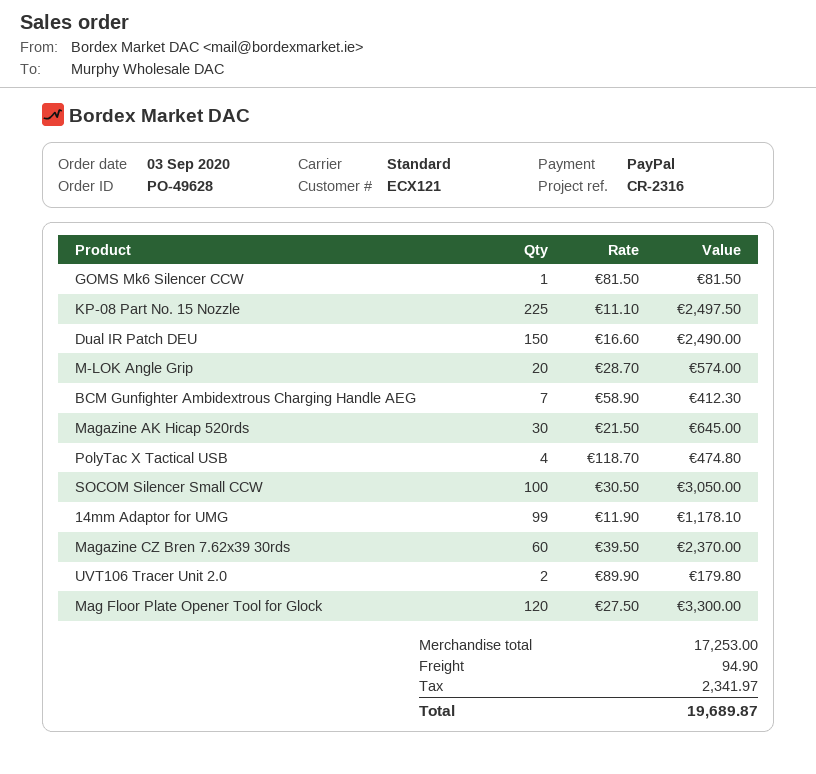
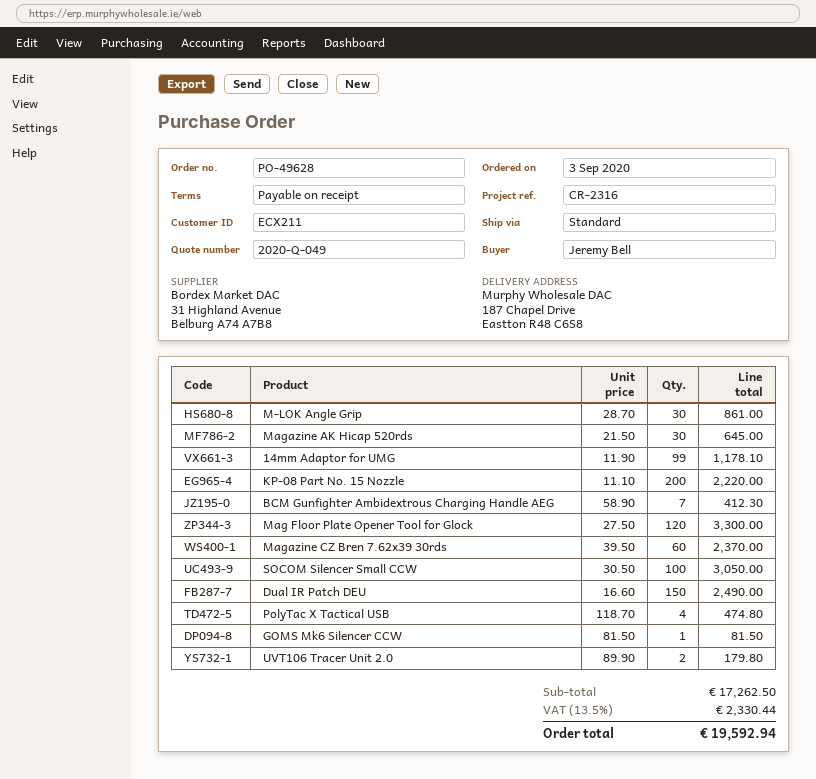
customer number: ECX121 -> ECX211
KP-08 Part No. 15 Nozzle: 225 x 11.10 = 2497.50 -> 200 x 11.10 = 2220.00
M-LOK Angle Grip: 20 x 28.70 = 574.00 -> 30 x 28.70 = 861.00
subtotal: 17253.00 -> 17262.50
shipping: 94.90 -> none
tax: 2341.97 -> 2330.44
total: 19689.87 -> 19592.94

